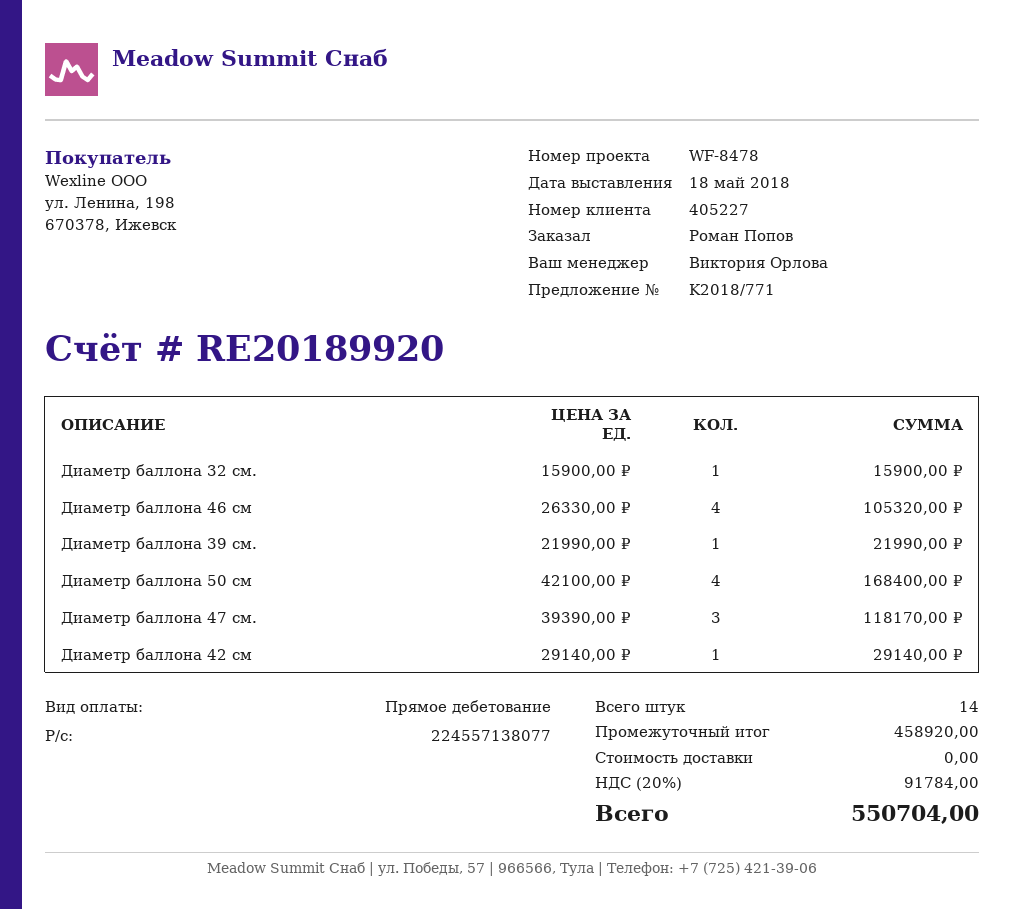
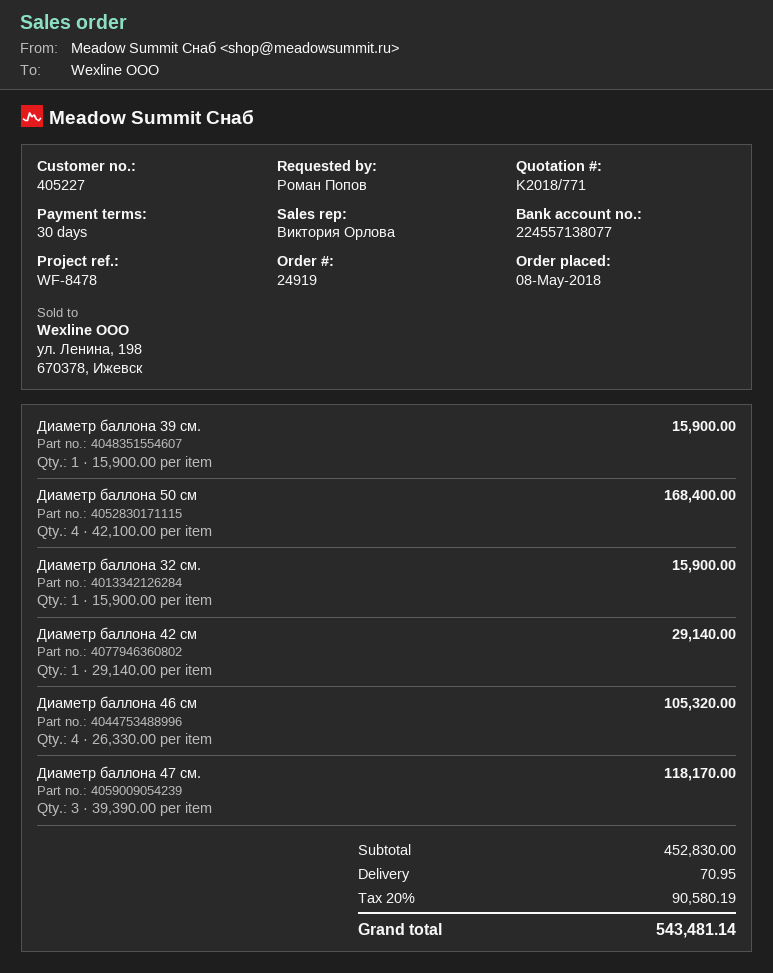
Диаметр баллона 39 см.: 1 x 21990.00 = 21990.00 -> 1 x 15900.00 = 15900.00
subtotal: 458920.00 -> 452830.00
shipping: 0.00 -> 70.95
tax: 20% = 91784.00 -> 20% = 90580.19
total: 550704.00 -> 543481.14

